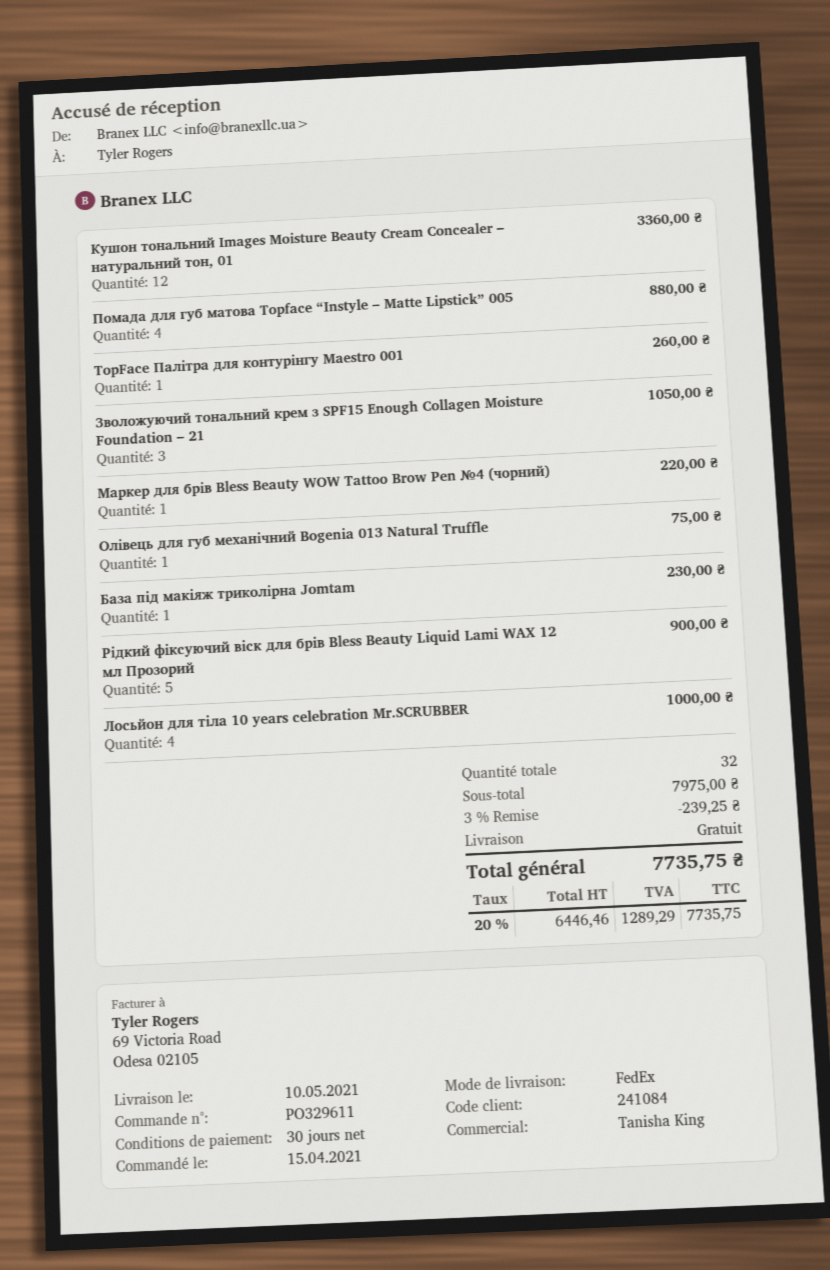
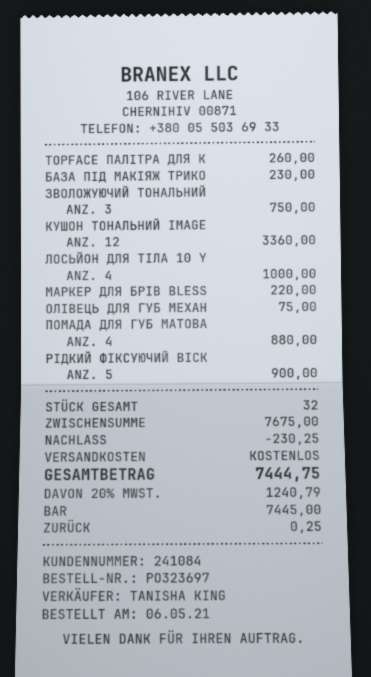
order number: PO329611 -> PO323697
order date: 2021-04-15 -> 2021-05-06
Зволожуючий тональний крем з SPF15 Enough Collagen Moisture Foundation – 21: 3 for 1050.00 -> 3 for 750.00
subtotal: 7975.00 -> 7675.00
discount: 239.25 -> 230.25
tax: 20% = 1289.29 -> 20% = 1240.79
total: 7735.75 -> 7444.75

